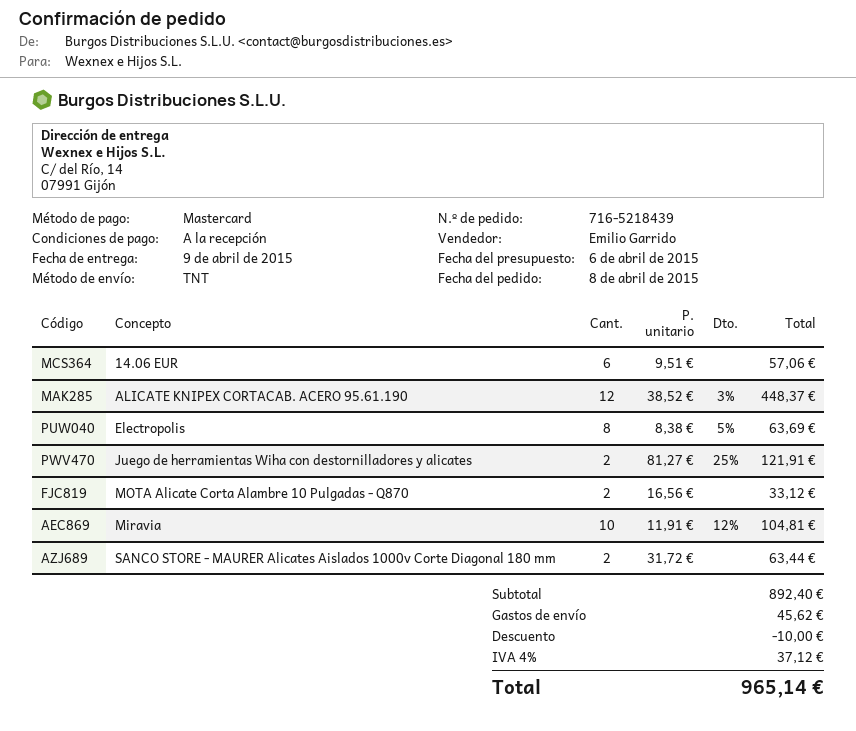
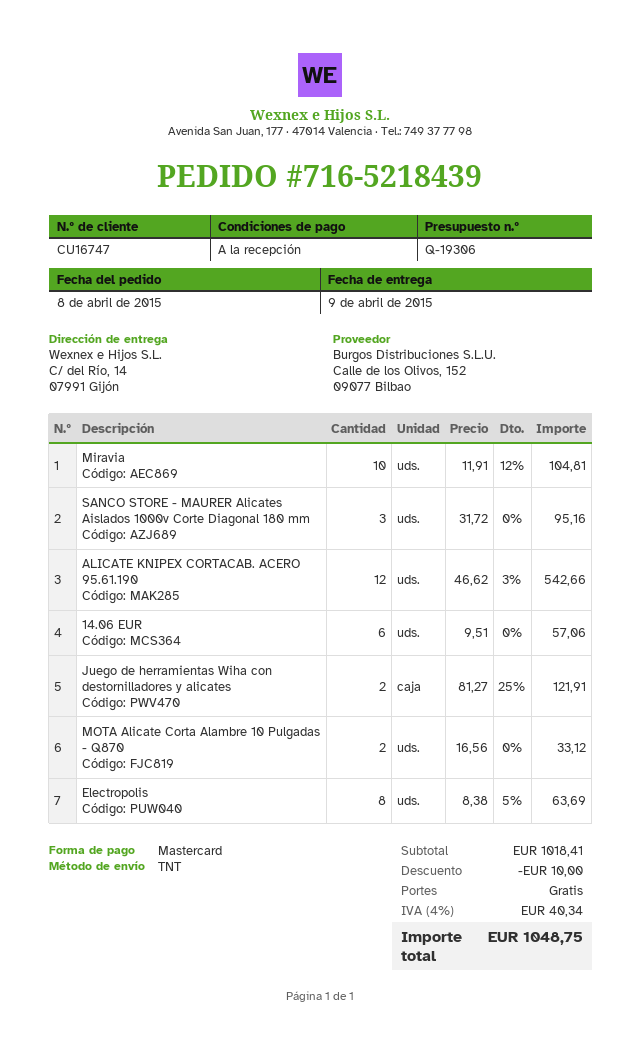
ALICATE KNIPEX CORTACAB. ACERO 95.61.190: 12 x 38.52 - 3% = 448.37 -> 12 x 46.62 - 3% = 542.66
SANCO STORE - MAURER Alicates Aislados 1000v Corte Diagonal 180 mm: 2 x 31.72 = 63.44 -> 3 x 31.72 = 95.16
subtotal: 892.40 -> 1018.41
shipping: 45.62 -> 0.00
tax: 4% = 37.12 -> 4% = 40.34
total: 965.14 -> 1048.75

